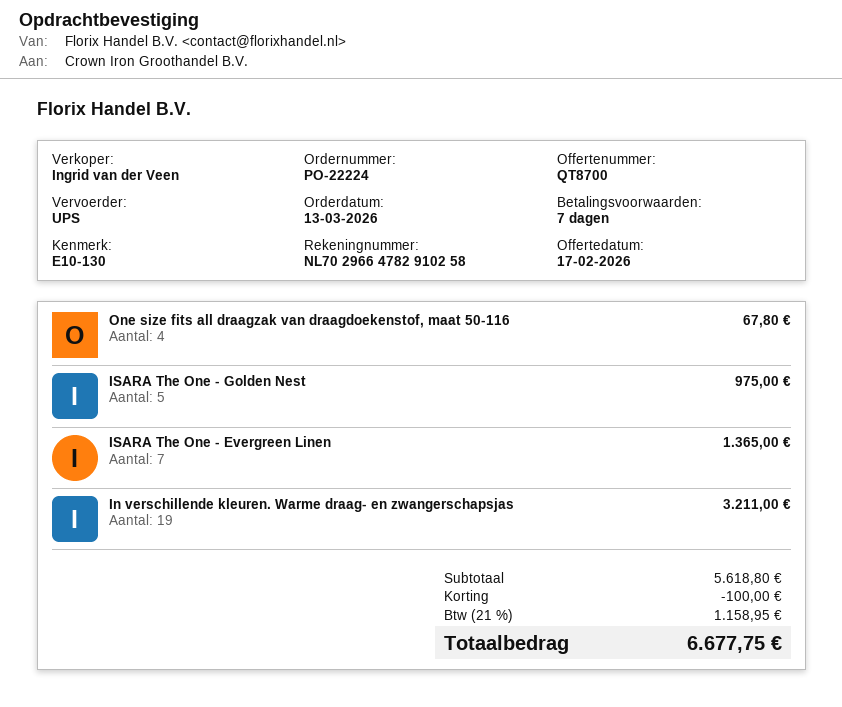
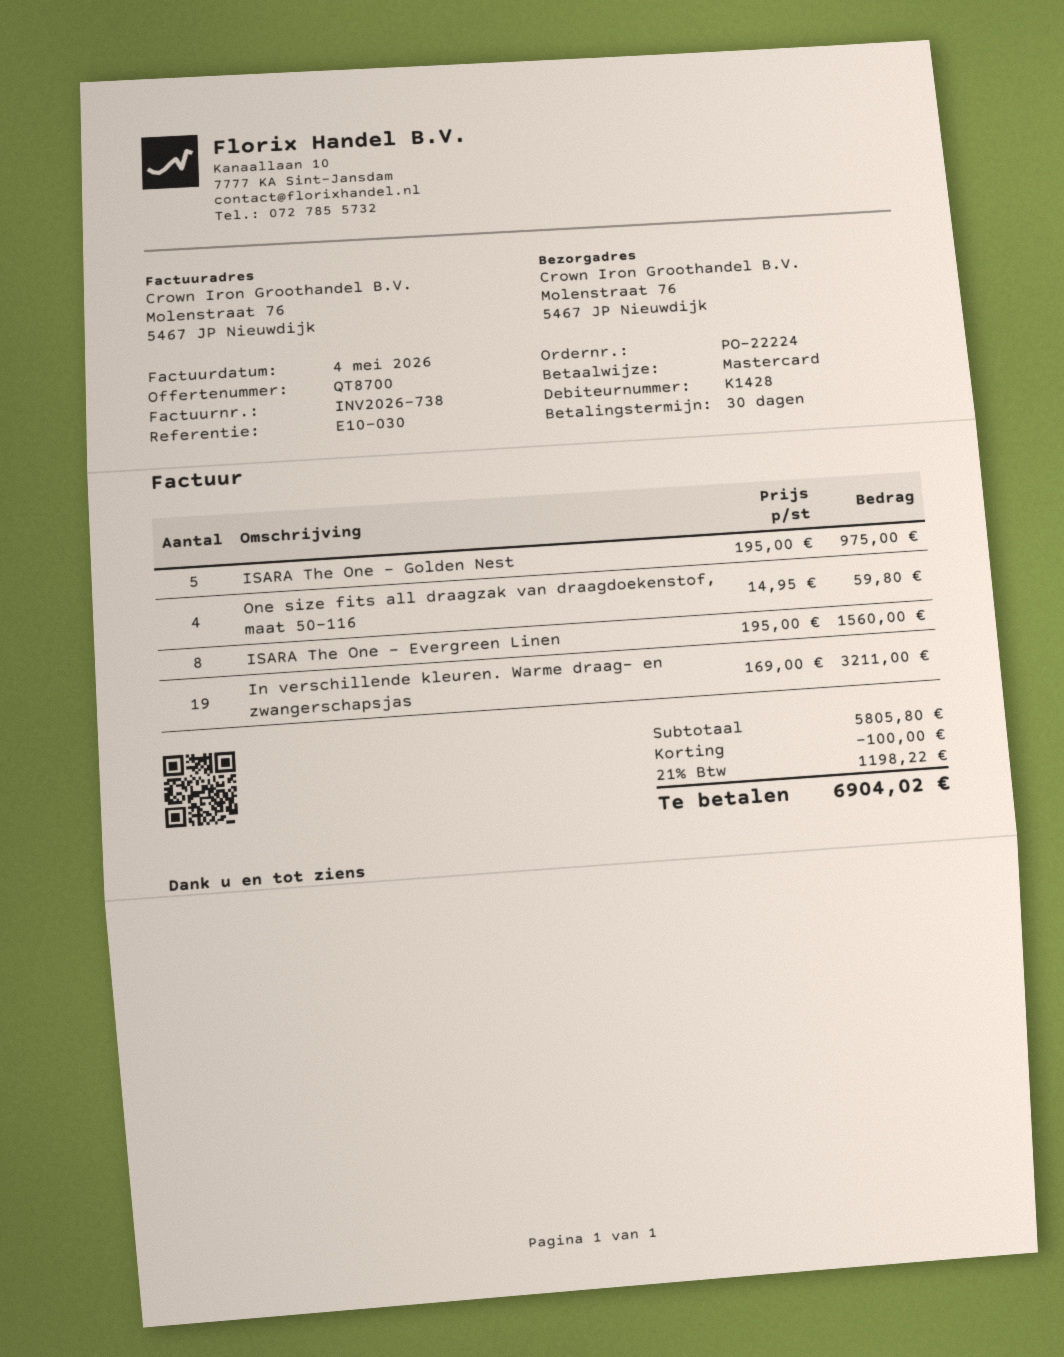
payment terms: 7 days -> 30 days
reference: E10-130 -> E10-030
One size fits all draagzak van draagdoekenstof, maat 50-116: 4 for 67.80 -> 4 for 59.80
ISARA The One - Evergreen Linen: 7 for 1365.00 -> 8 for 1560.00
subtotal: 5618.80 -> 5805.80
tax: 21% = 1158.95 -> 21% = 1198.22
total: 6677.75 -> 6904.02

